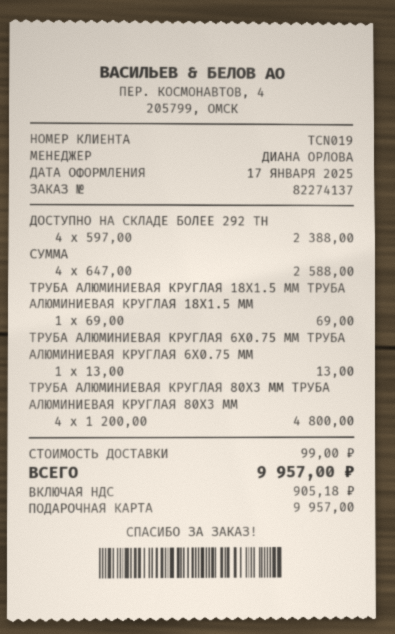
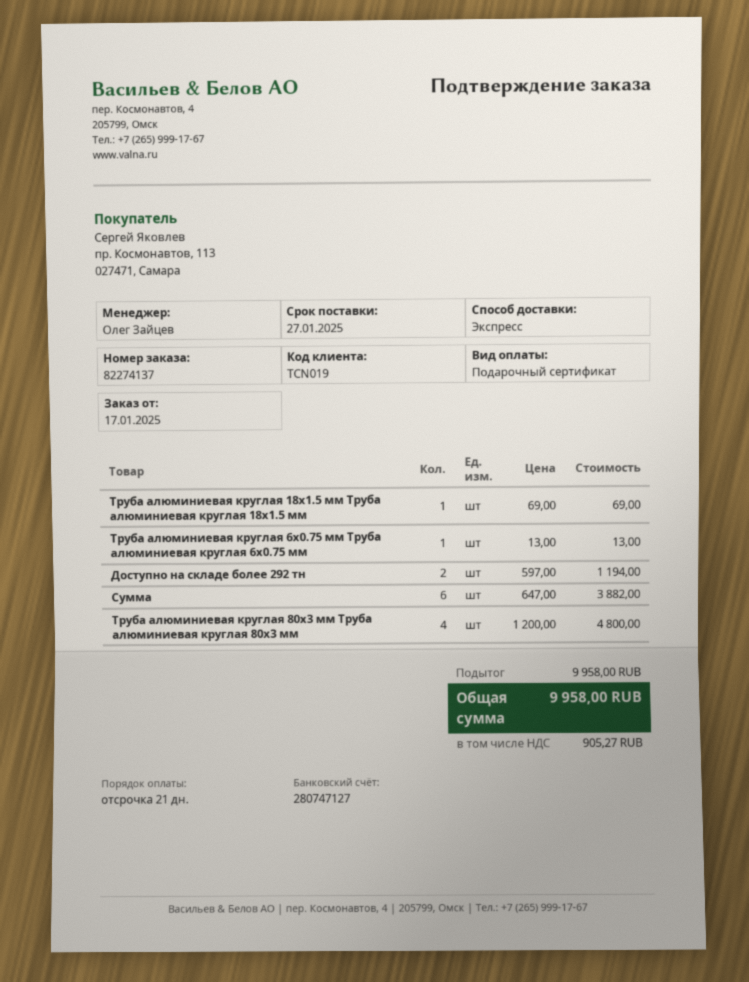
sales rep: ДИАНА ОРЛОВА -> Олег Зайцев
ДОСТУПНО НА СКЛАДЕ БОЛЕЕ 292 ТН: 4 x 597.00 = 2388.00 -> 2 x 597.00 = 1194.00
СУММА: 4 x 647.00 = 2588.00 -> 6 x 647.00 = 3882.00
shipping: 99.00 -> none
tax: 905.18 -> 905.27
total: 9957.00 -> 9958.00

